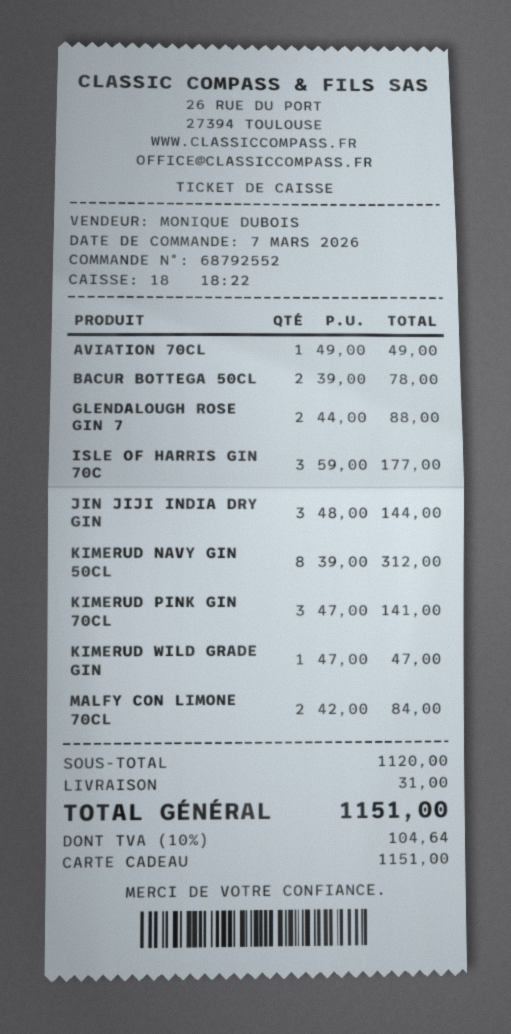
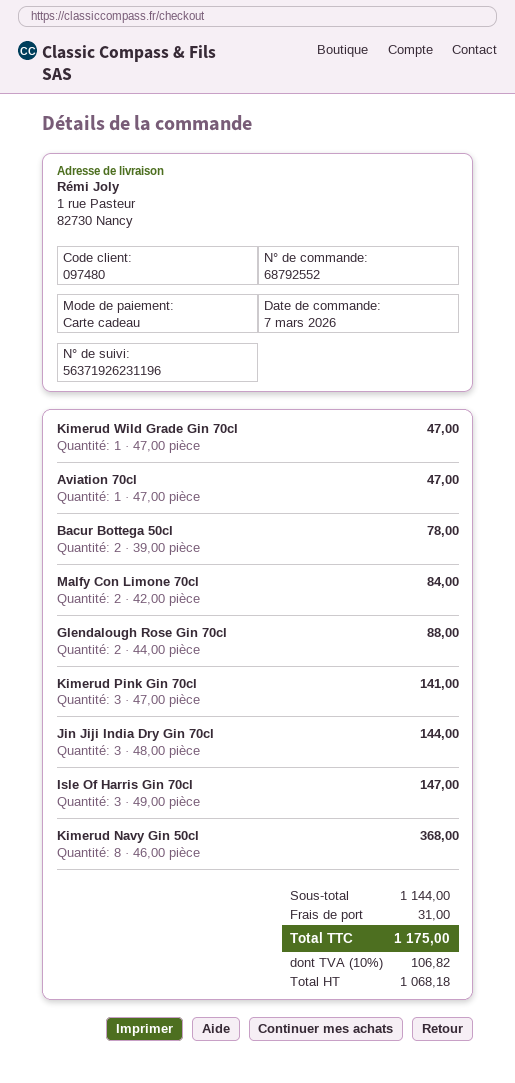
AVIATION 70CL: 1 x 49.00 = 49.00 -> 1 x 47.00 = 47.00
ISLE OF HARRIS GIN 70C: 3 x 59.00 = 177.00 -> 3 x 49.00 = 147.00
KIMERUD NAVY GIN 50CL: 8 x 39.00 = 312.00 -> 8 x 46.00 = 368.00
subtotal: 1120.00 -> 1144.00
tax: 10% = 104.64 -> 10% = 106.82
total: 1151.00 -> 1175.00

